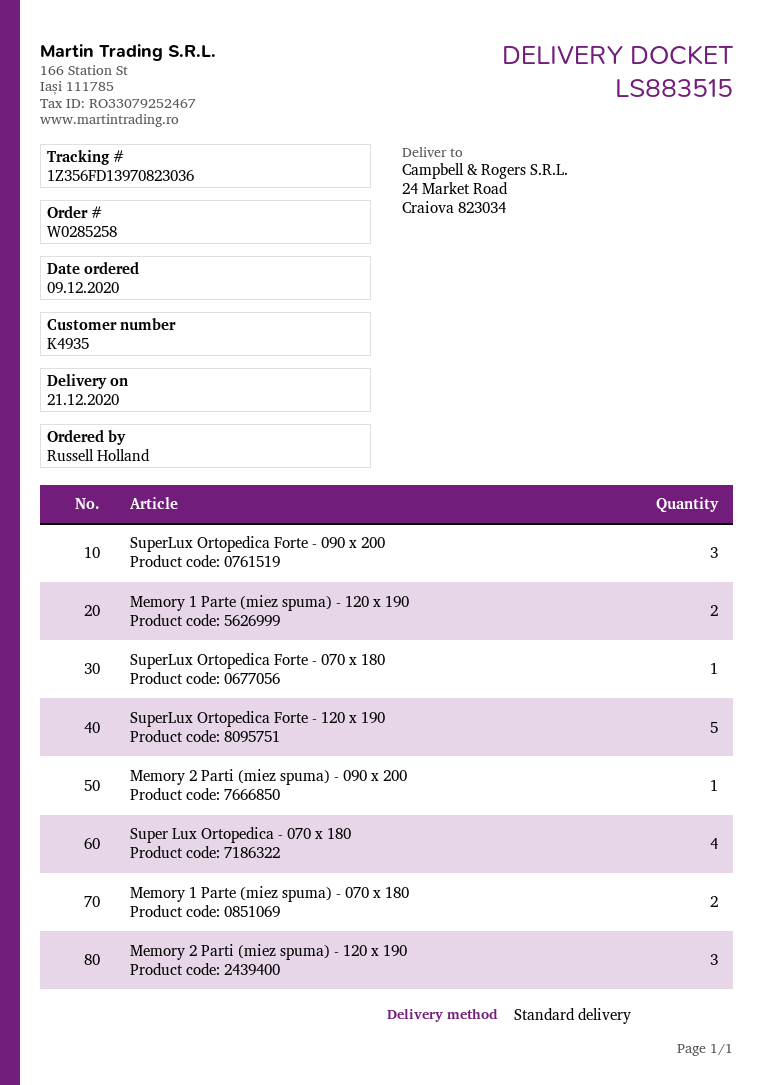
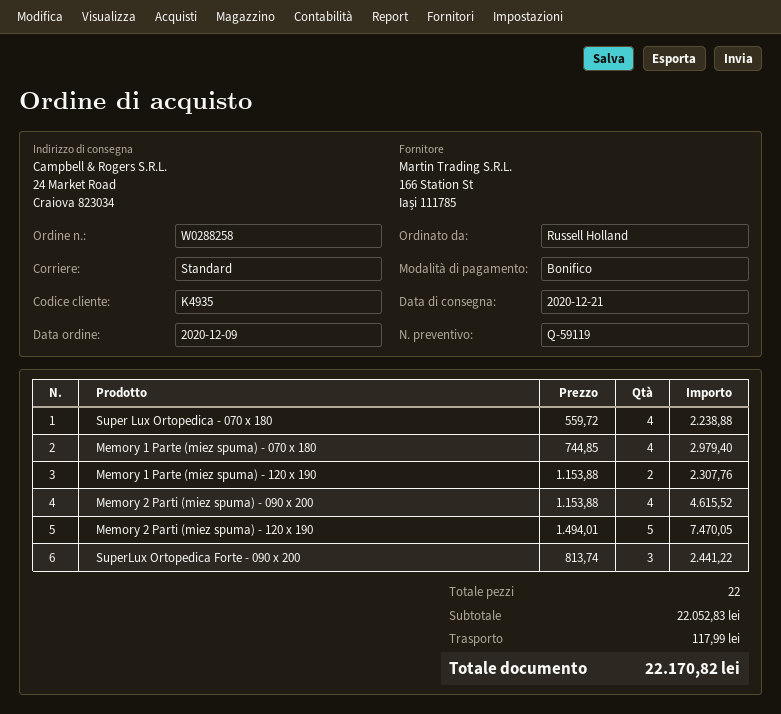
order number: W0285258 -> W0288258
SuperLux Ortopedica Forte - 070 x 180: 1 -> none
SuperLux Ortopedica Forte - 120 x 190: 5 -> none
Memory 2 Parti (miez spuma) - 090 x 200: 1 -> 4
Memory 1 Parte (miez spuma) - 070 x 180: 2 -> 4
Memory 2 Parti (miez spuma) - 120 x 190: 3 -> 5

